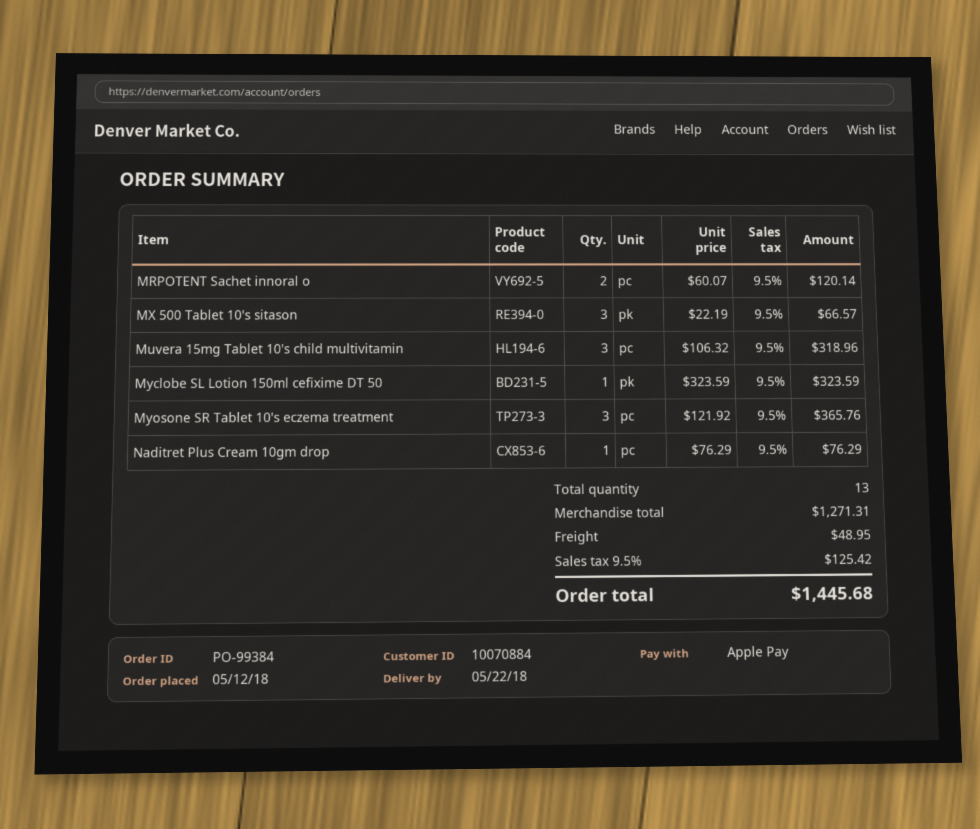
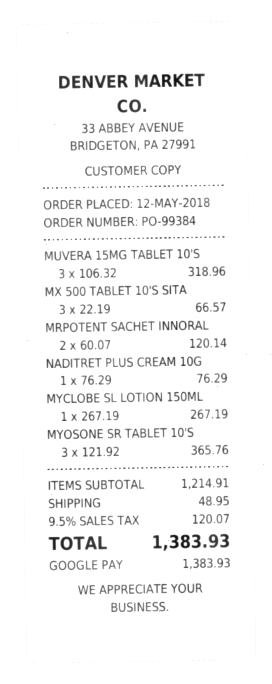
payment method: Apple Pay -> Google Pay
Myclobe SL Lotion 150ml cefixime DT 50: 1 x 323.59 = 323.59 -> 1 x 267.19 = 267.19
subtotal: 1271.31 -> 1214.91
tax: 9.5% = 125.42 -> 9.5% = 120.07
total: 1445.68 -> 1383.93

